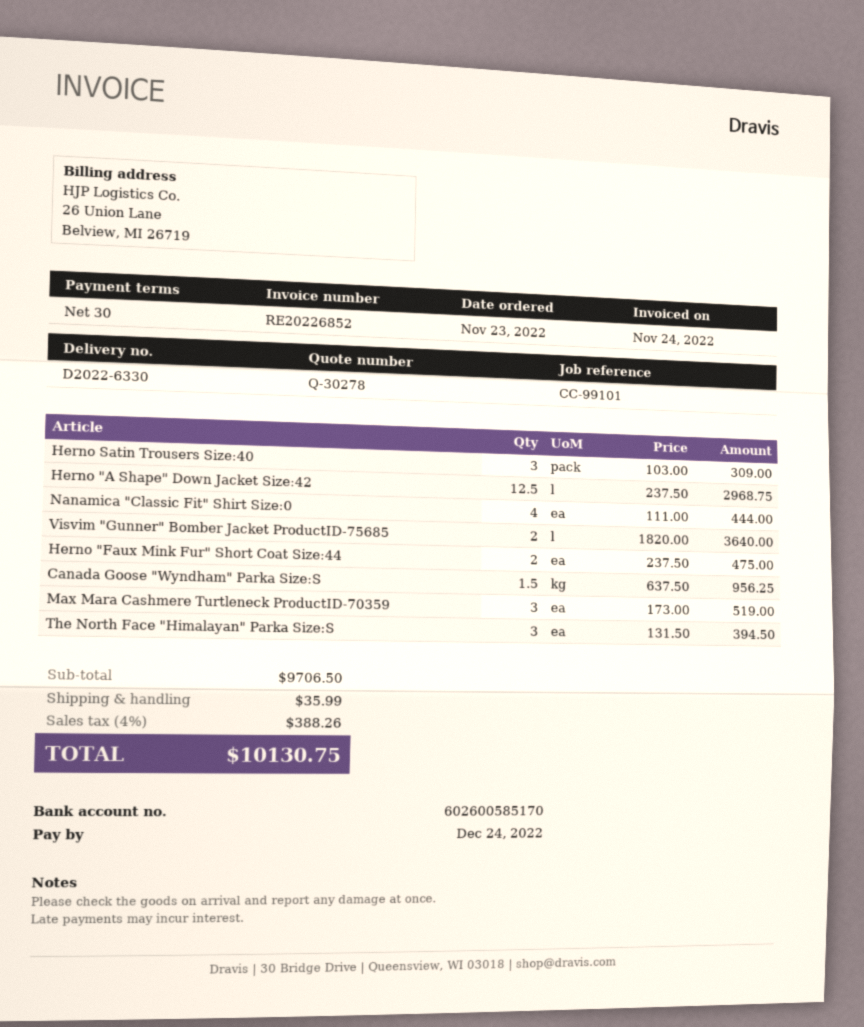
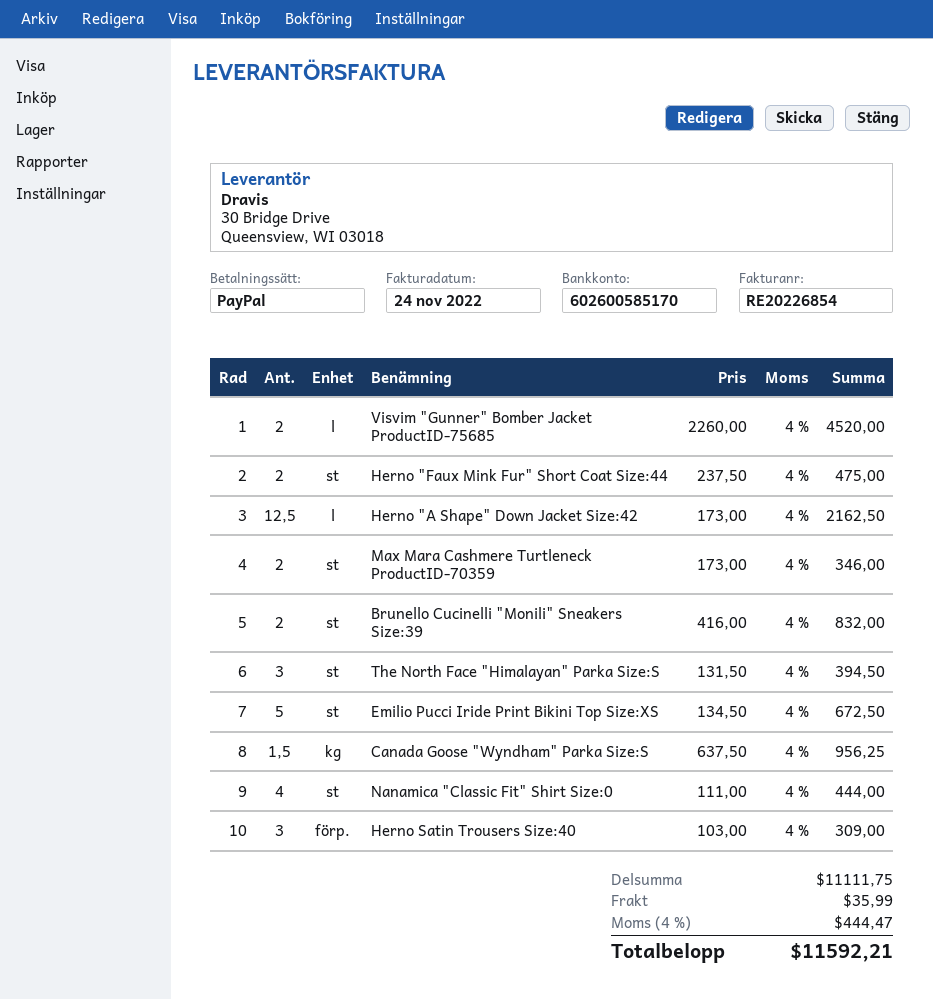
invoice number: RE20226852 -> RE20226854
Herno "A Shape" Down Jacket Size:42: 12.5 x 237.50 = 2968.75 -> 12.5 x 173.00 = 2162.50
Visvim "Gunner" Bomber Jacket ProductID-75685: 2 x 1820.00 = 3640.00 -> 2 x 2260.00 = 4520.00
Max Mara Cashmere Turtleneck ProductID-70359: 3 x 173.00 = 519.00 -> 2 x 173.00 = 346.00
Brunello Cucinelli "Monili" Sneakers Size:39: none -> 2 x 416.00 = 832.00
Emilio Pucci Iride Print Bikini Top Size:XS: none -> 5 x 134.50 = 672.50
subtotal: 9706.50 -> 11111.75
tax: 4% = 388.26 -> 4% = 444.47
total: 10130.75 -> 11592.21

